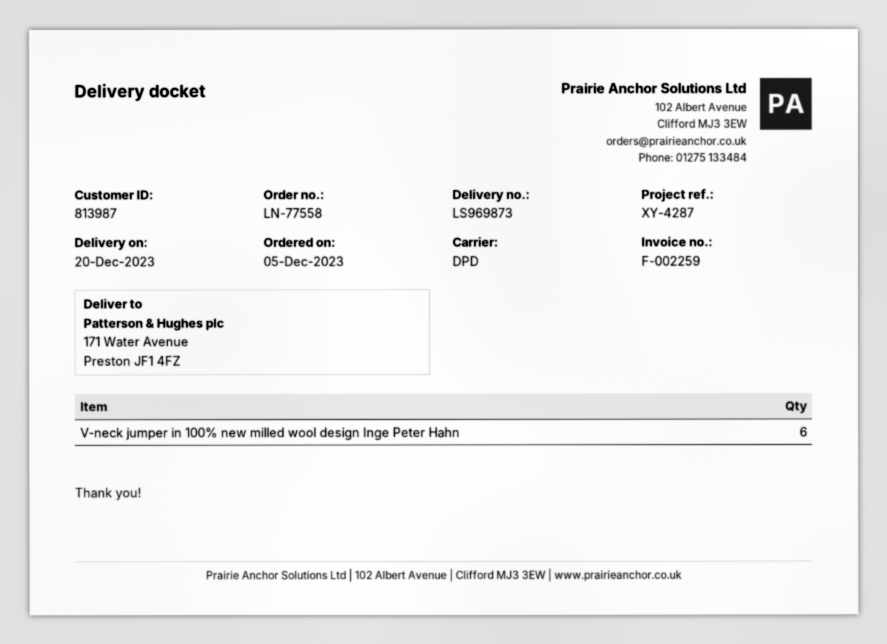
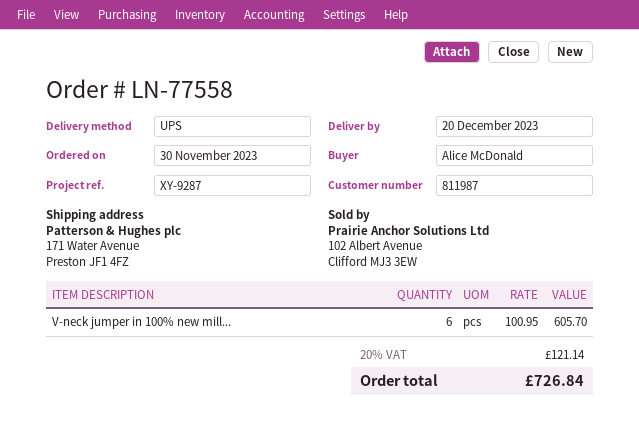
order date: 2023-12-05 -> 2023-11-30
customer number: 813987 -> 811987
reference: XY-4287 -> XY-9287
shipping method: DPD -> UPS

